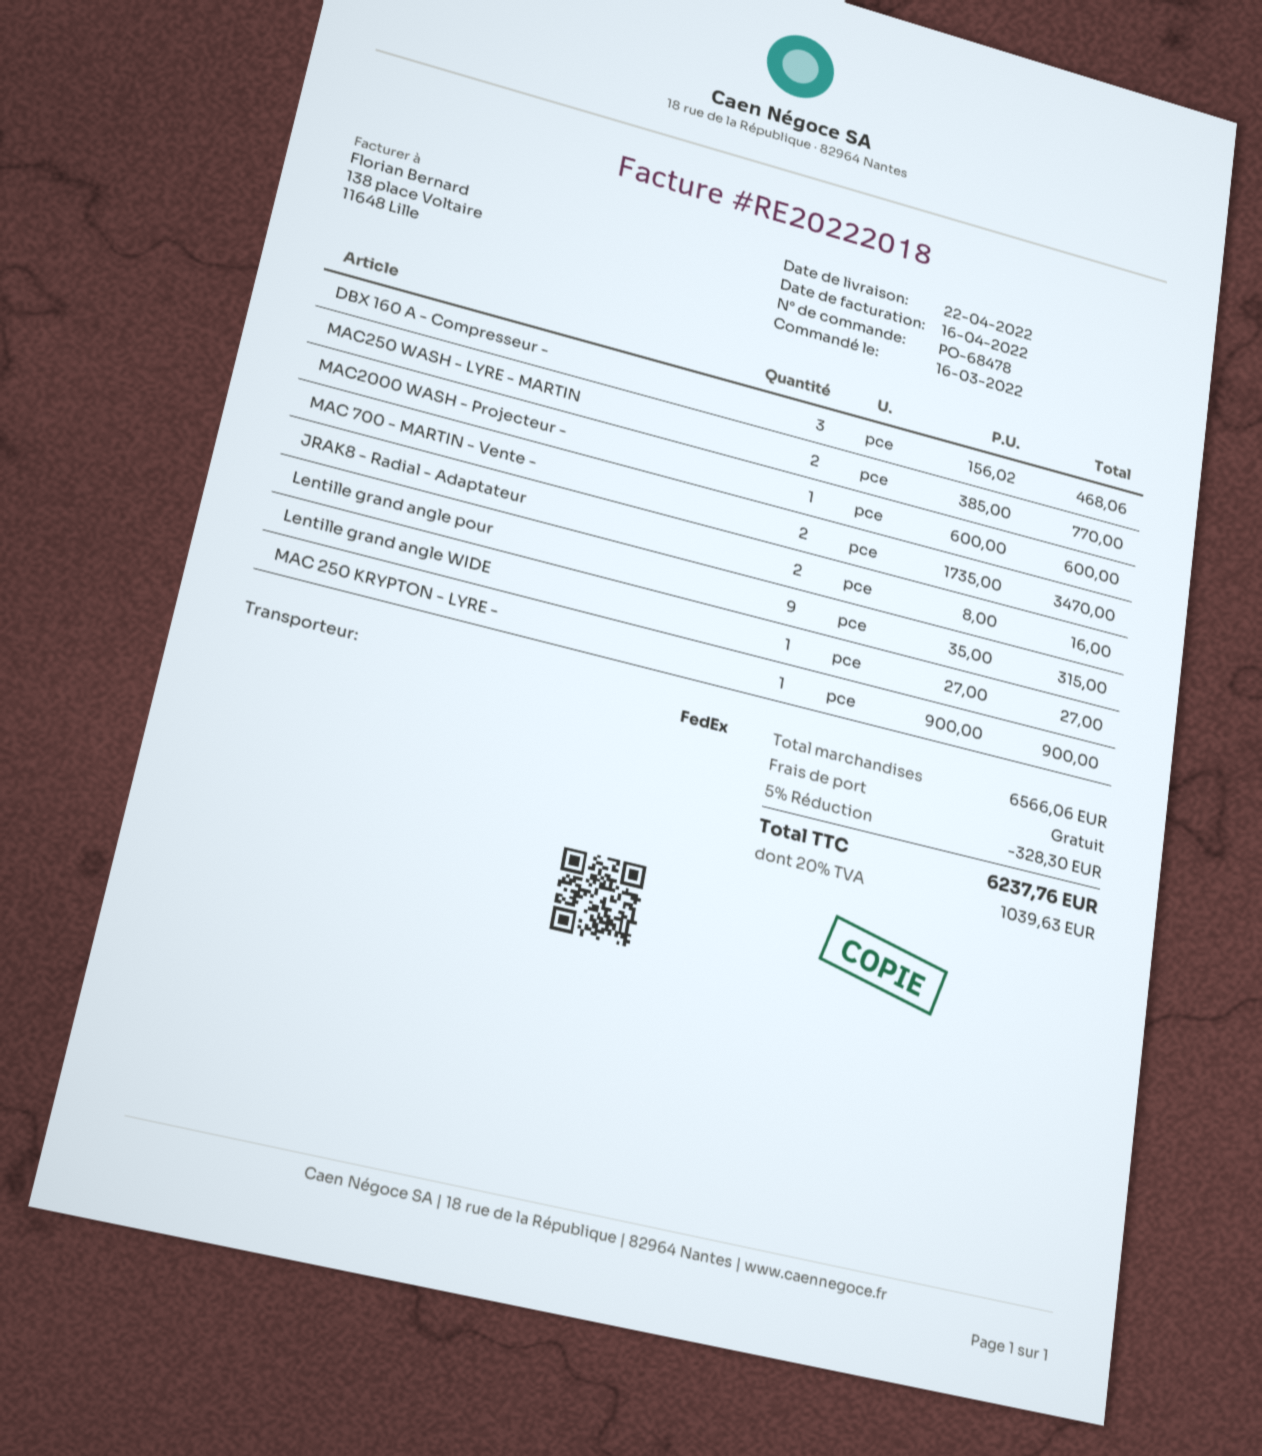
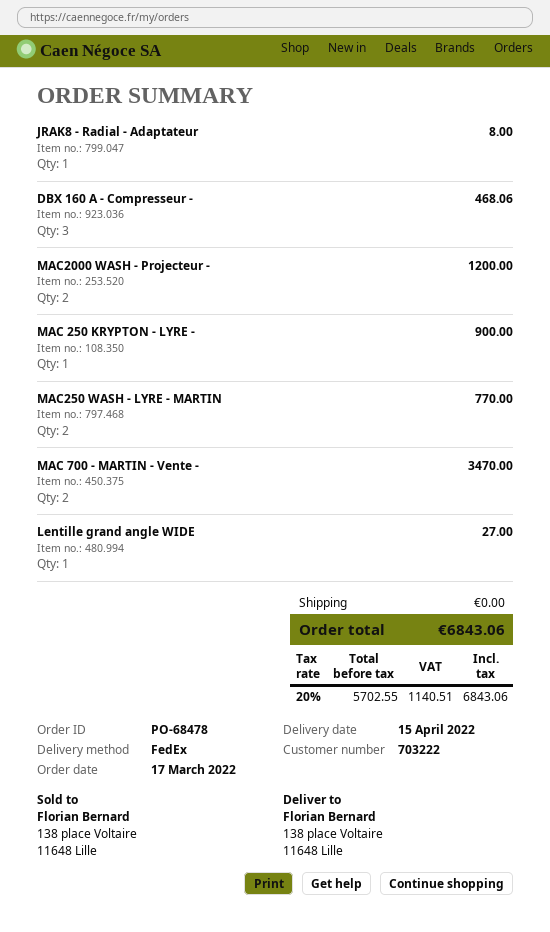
order date: 2022-03-16 -> 2022-03-17
delivery date: 2022-04-22 -> 2022-04-15
MAC2000 WASH - Projecteur -: 1 for 600.00 -> 2 for 1200.00
JRAK8 - Radial - Adaptateur: 2 for 16.00 -> 1 for 8.00
Lentille grand angle pour: 9 for 315.00 -> none
discount: 5% = 328.30 -> none
tax: 20% = 1039.63 -> 20% = 1140.51
total: 6237.76 -> 6843.06

